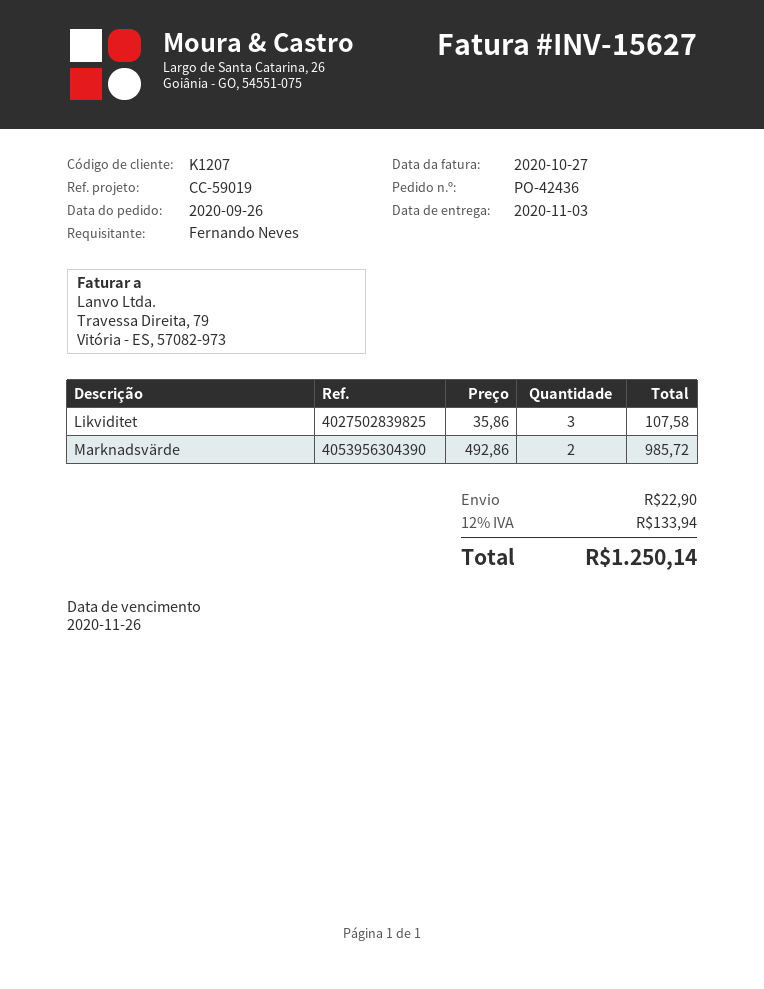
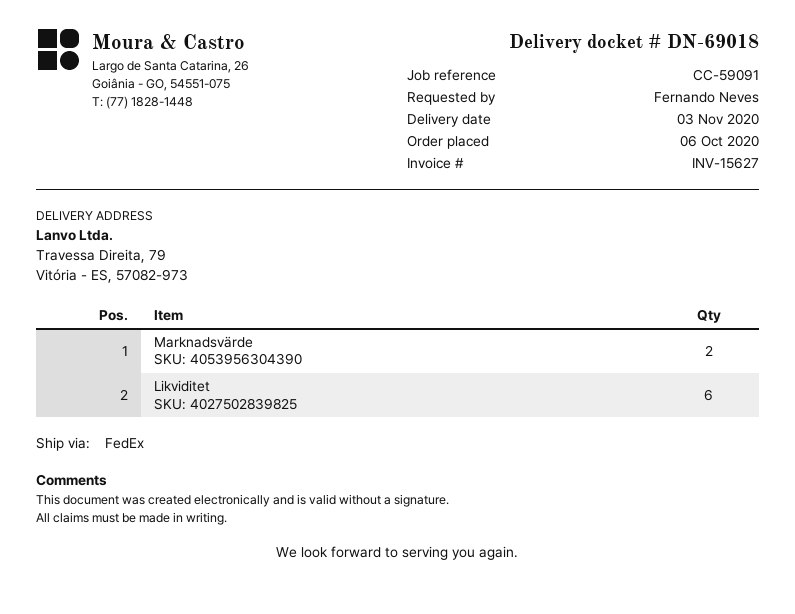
order date: 2020-09-26 -> 2020-10-06
reference: CC-59019 -> CC-59091
Likviditet: 3 -> 6

